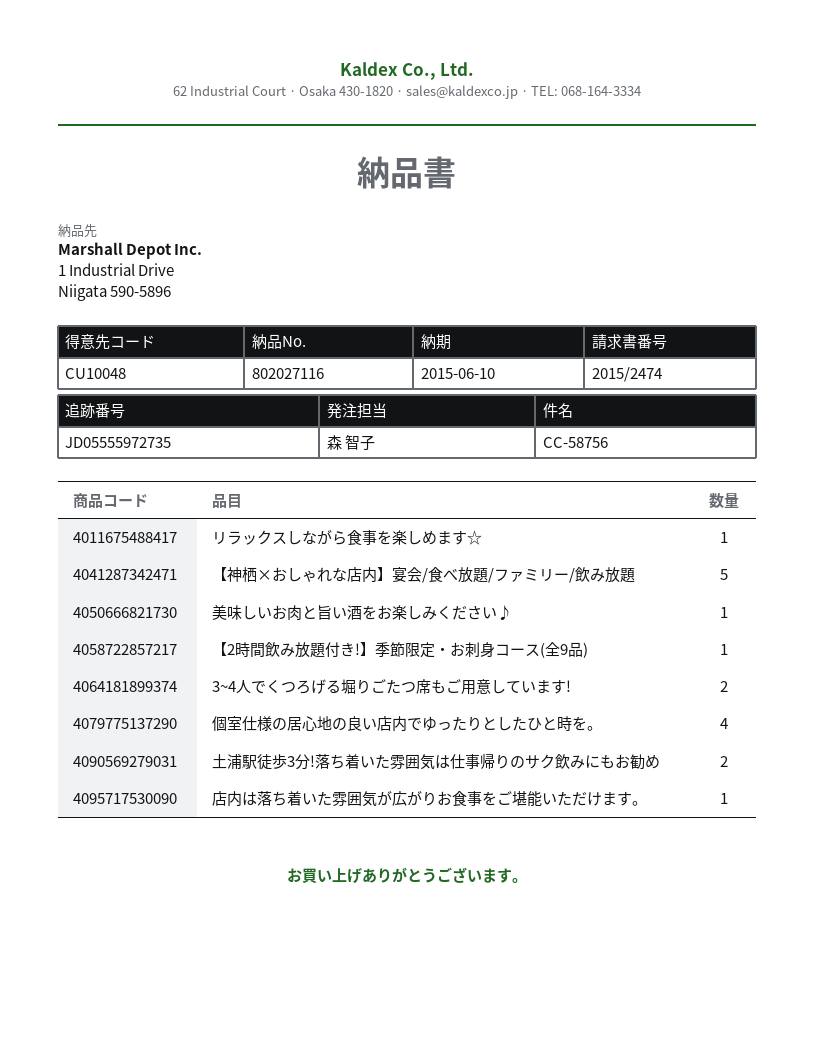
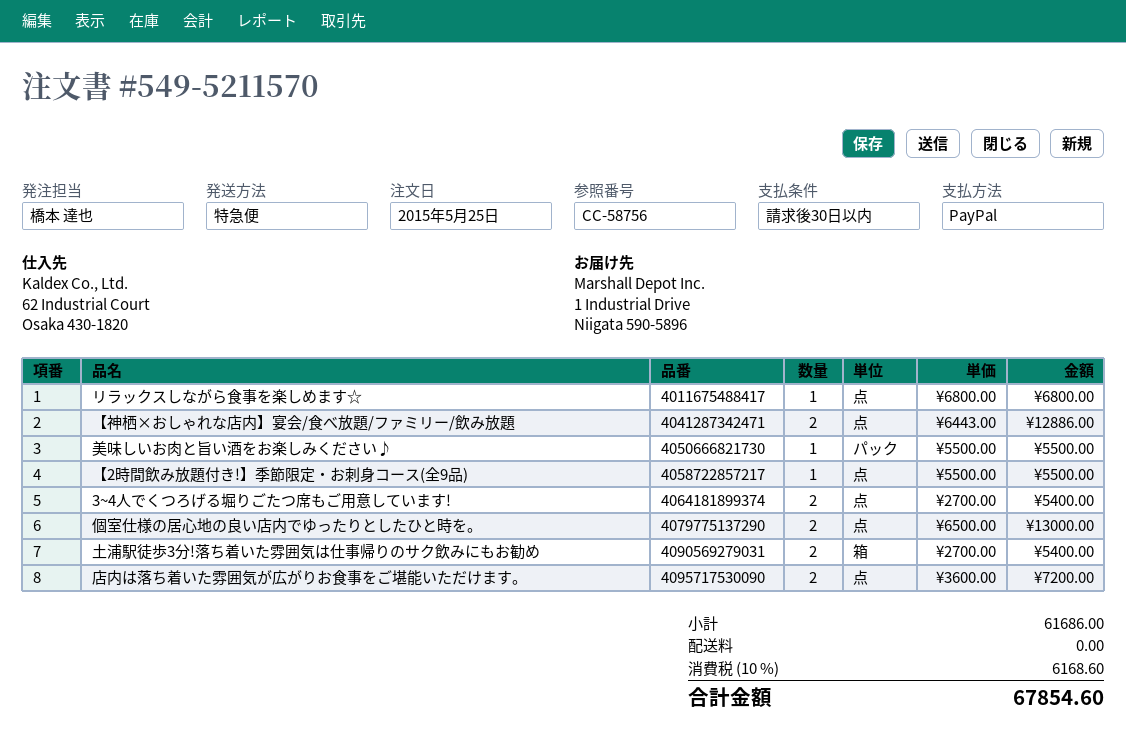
ordered by: 森 智子 -> 橋本 達也
【神栖×おしゃれな店内】宴会/食べ放題/ファミリー/飲み放題: 5 -> 2
個室仕様の居心地の良い店内でゆったりとしたひと時を。: 4 -> 2
店内は落ち着いた雰囲気が広がりお食事をご堪能いただけます。: 1 -> 2

